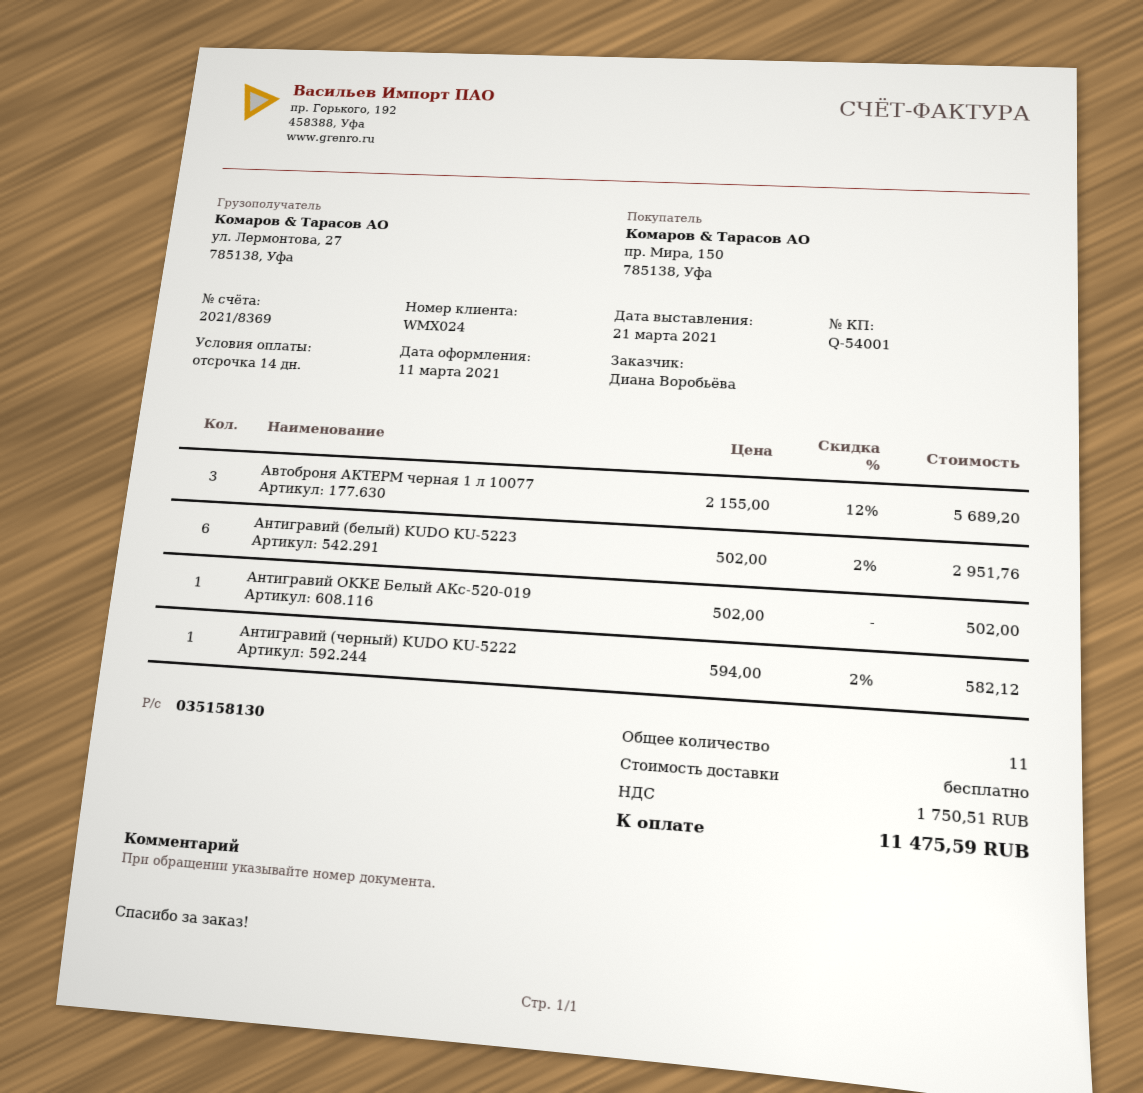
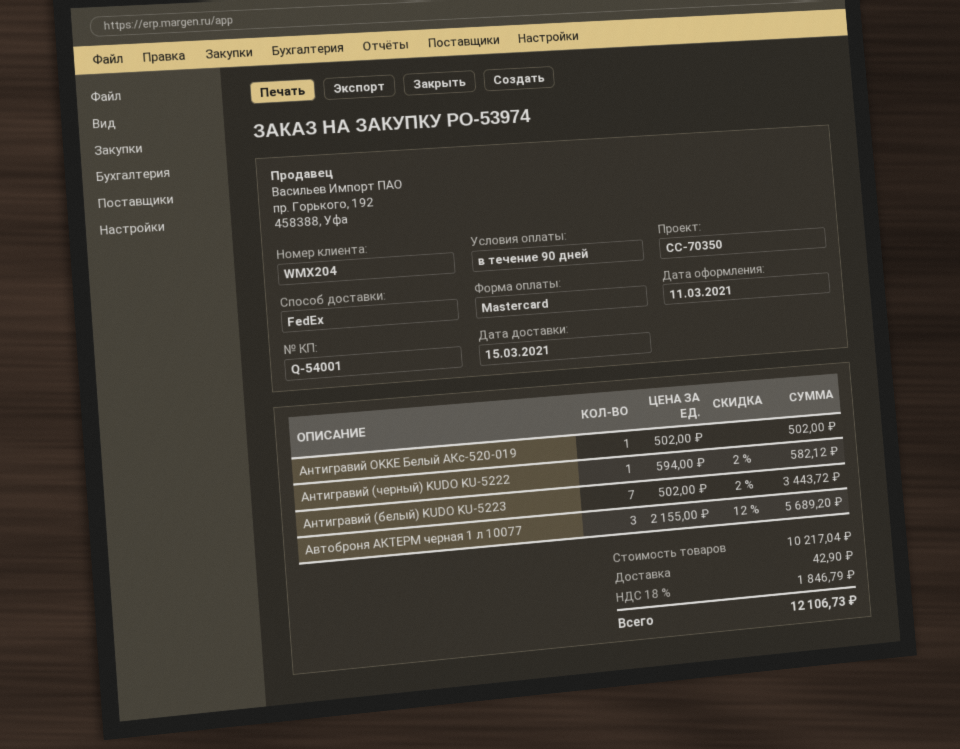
payment terms: 14 days -> 90 days
customer number: WMX024 -> WMX204
Антигравий (белый) KUDO KU-5223: 6 x 502.00 - 2% = 2951.76 -> 7 x 502.00 - 2% = 3443.72
shipping: 0.00 -> 42.90
tax: 1750.51 -> 1846.79
total: 11475.59 -> 12106.73

